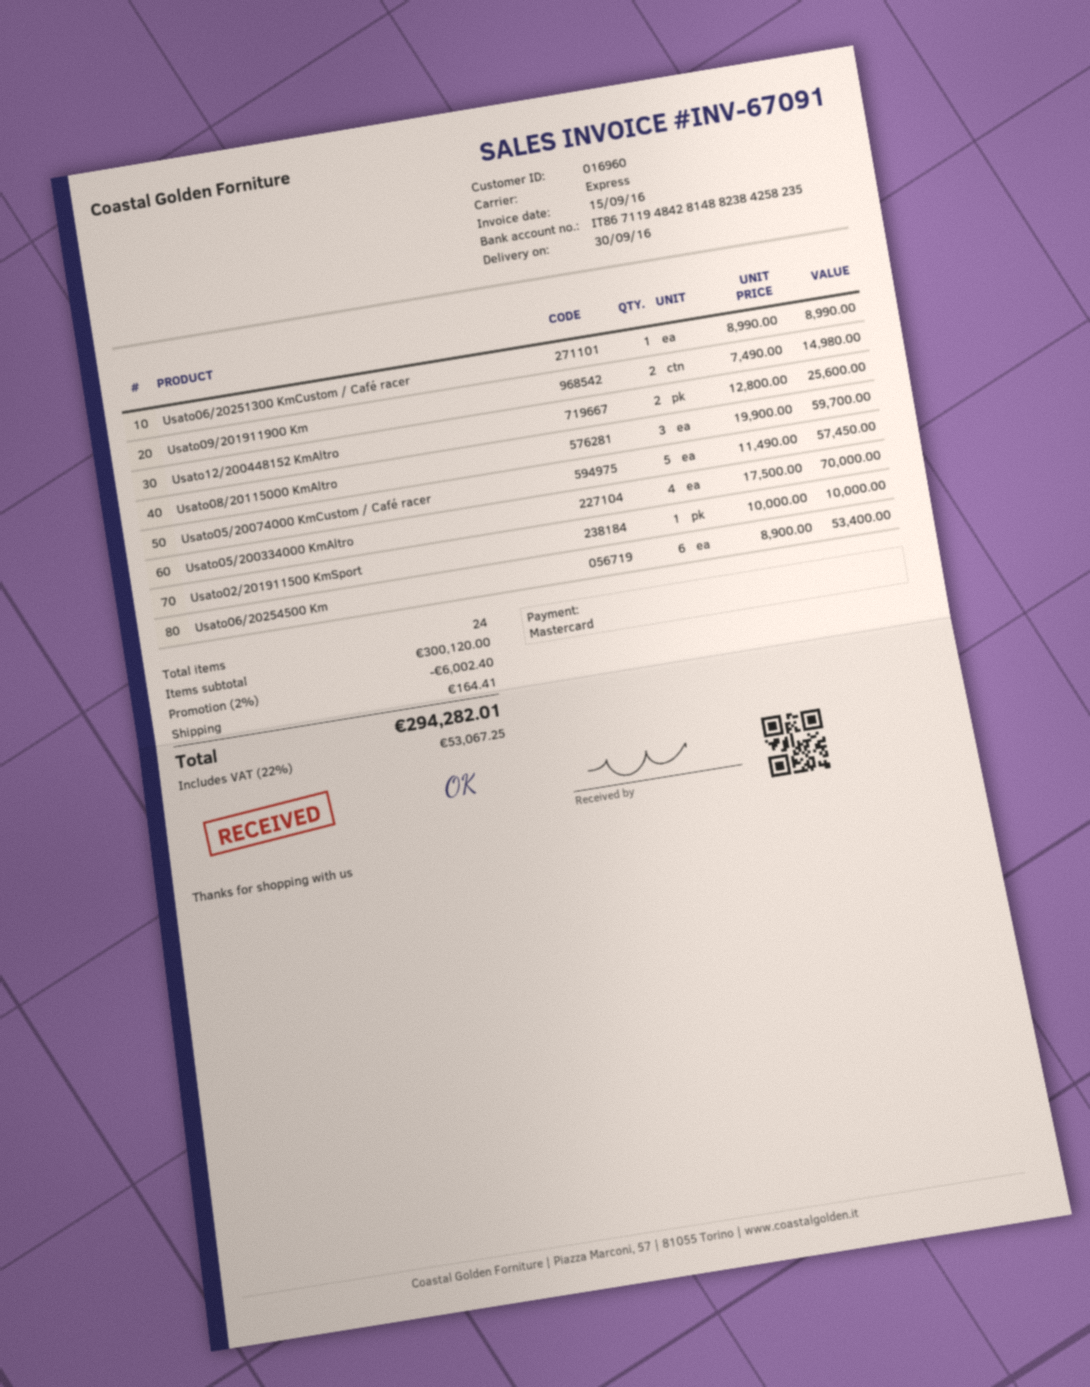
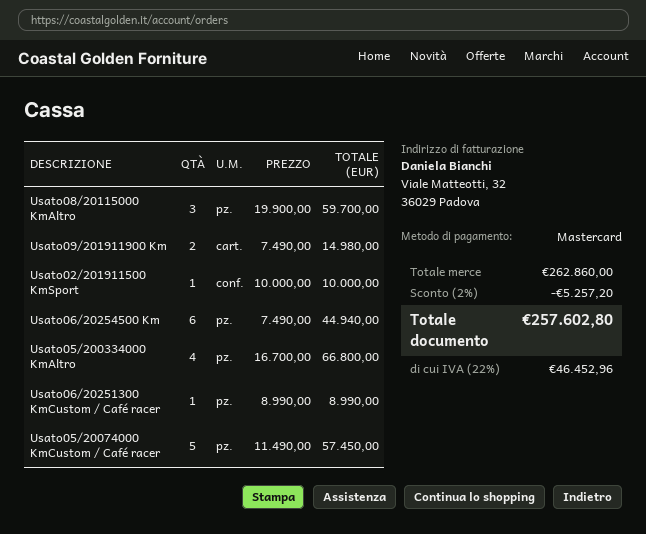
Usato12/200448152 KmAltro: 2 x 12800.00 = 25600.00 -> none
Usato05/200334000 KmAltro: 4 x 17500.00 = 70000.00 -> 4 x 16700.00 = 66800.00
Usato06/20254500 Km: 6 x 8900.00 = 53400.00 -> 6 x 7490.00 = 44940.00
subtotal: 300120.00 -> 262860.00
discount: 2% = 6002.40 -> 2% = 5257.20
shipping: 164.41 -> none
tax: 22% = 53067.25 -> 22% = 46452.96
total: 294282.01 -> 257602.80

